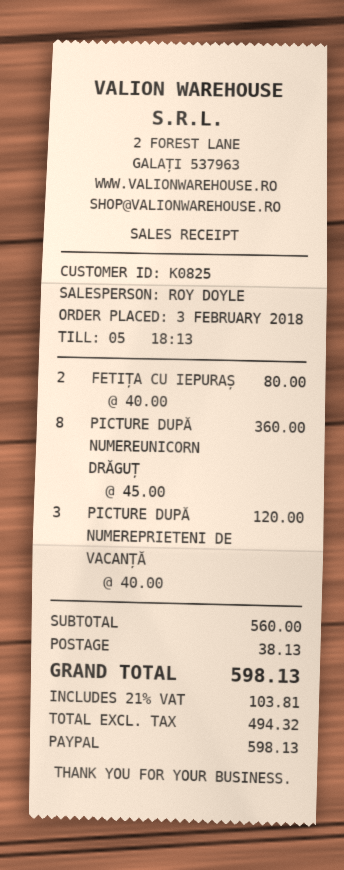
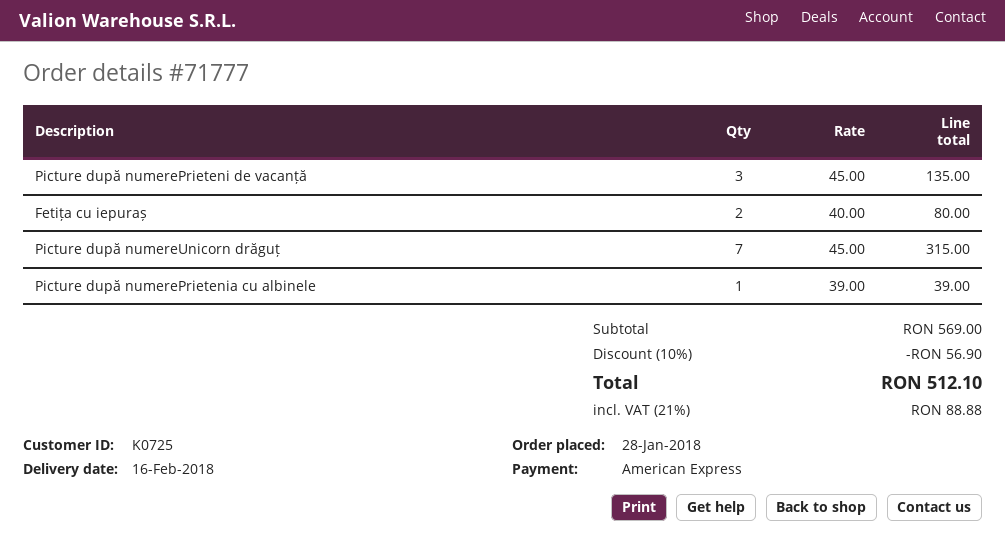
order date: 2018-02-03 -> 2018-01-28
customer number: K0825 -> K0725
payment method: PayPal -> American Express
PICTURE DUPĂ NUMEREUNICORN DRĂGUȚ: 8 x 45.00 = 360.00 -> 7 x 45.00 = 315.00
PICTURE DUPĂ NUMEREPRIETENI DE VACANȚĂ: 3 x 40.00 = 120.00 -> 3 x 45.00 = 135.00
Picture după numerePrietenia cu albinele: none -> 1 x 39.00 = 39.00
subtotal: 560.00 -> 569.00
discount: none -> 10% = 56.90
shipping: 38.13 -> none
tax: 21% = 103.81 -> 21% = 88.88
total: 598.13 -> 512.10

